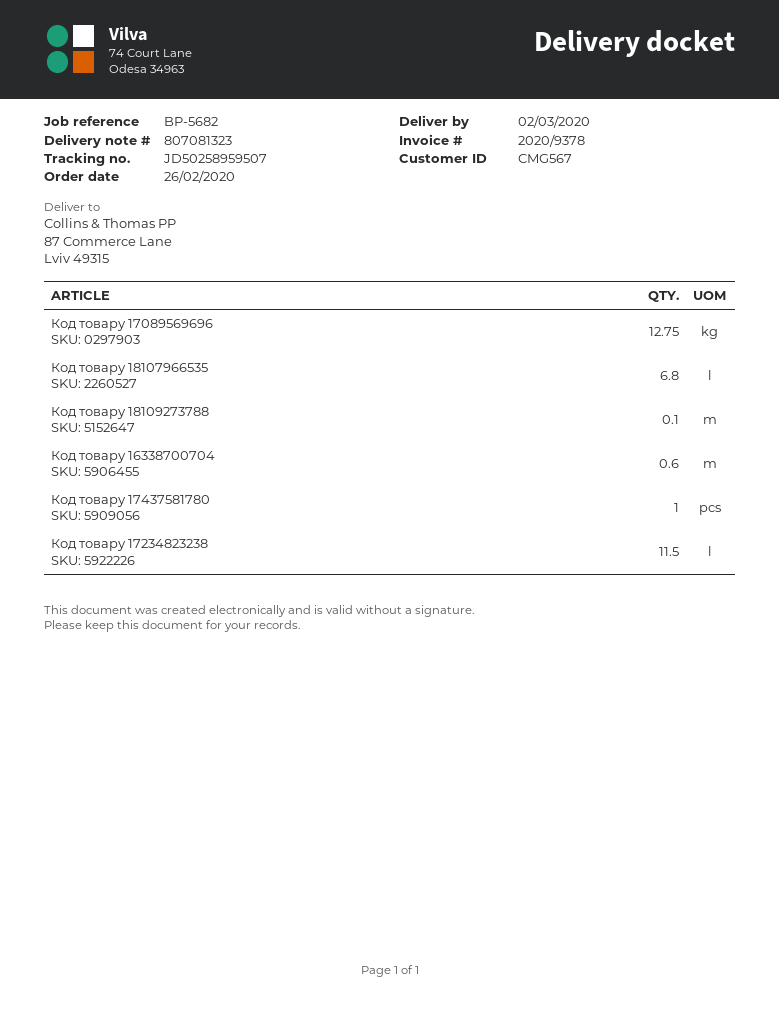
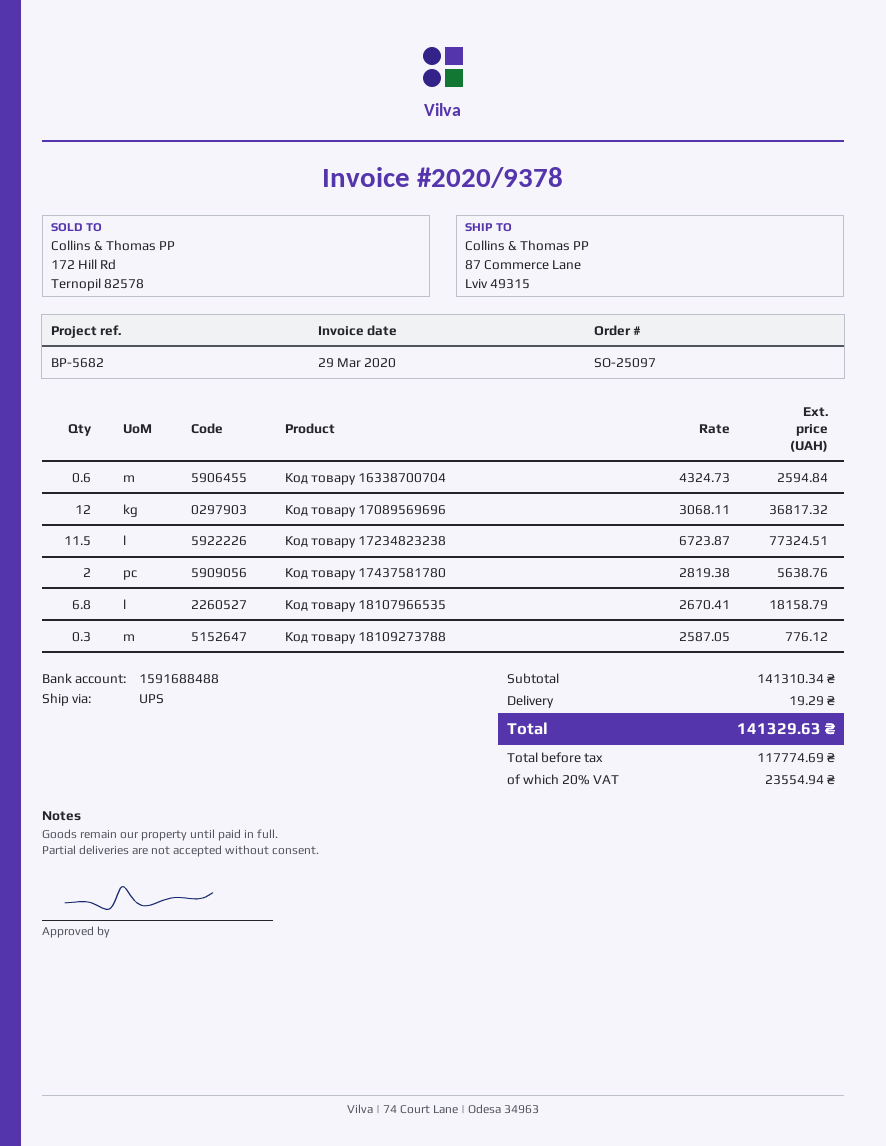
Код товару 17089569696: 12.75 -> 12
Код товару 18109273788: 0.1 -> 0.3
Код товару 17437581780: 1 -> 2

